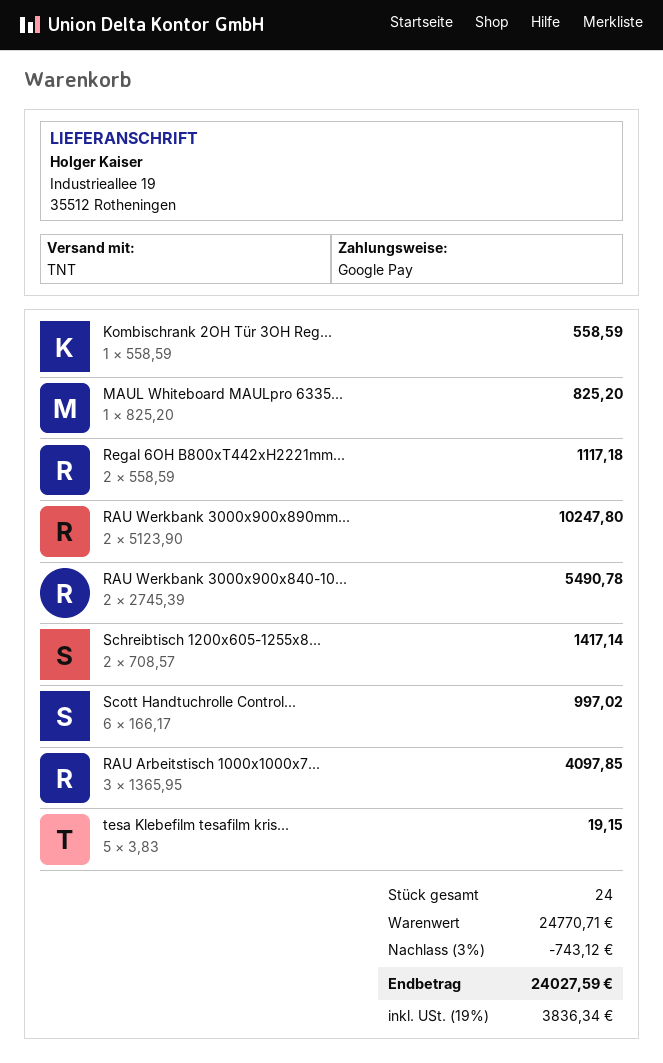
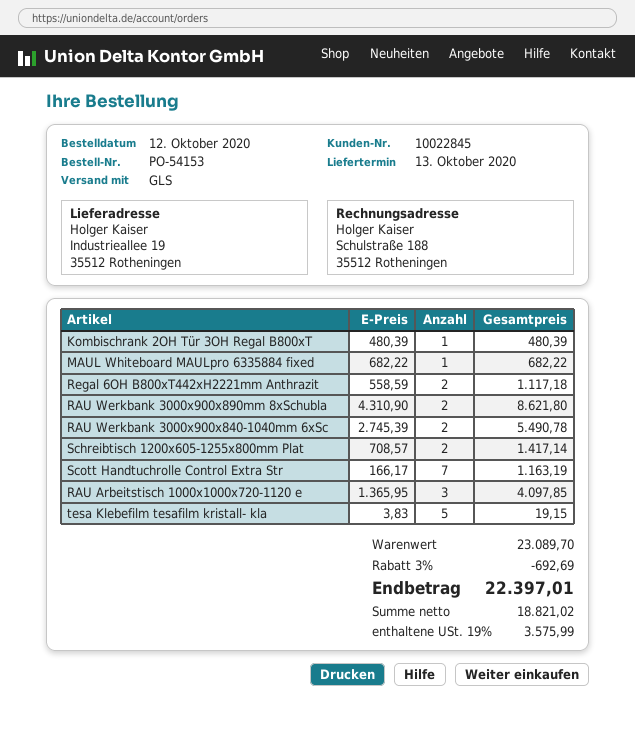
shipping method: TNT -> GLS
Kombischrank 2OH Tür 3OH Reg...: 1 x 558.59 = 558.59 -> 1 x 480.39 = 480.39
MAUL Whiteboard MAULpro 6335...: 1 x 825.20 = 825.20 -> 1 x 682.22 = 682.22
RAU Werkbank 3000x900x890mm...: 2 x 5123.90 = 10247.80 -> 2 x 4310.90 = 8621.80
Scott Handtuchrolle Control...: 6 x 166.17 = 997.02 -> 7 x 166.17 = 1163.19
subtotal: 24770.71 -> 23089.70
discount: 3% = 743.12 -> 3% = 692.69
tax: 19% = 3836.34 -> 19% = 3575.99
total: 24027.59 -> 22397.01

